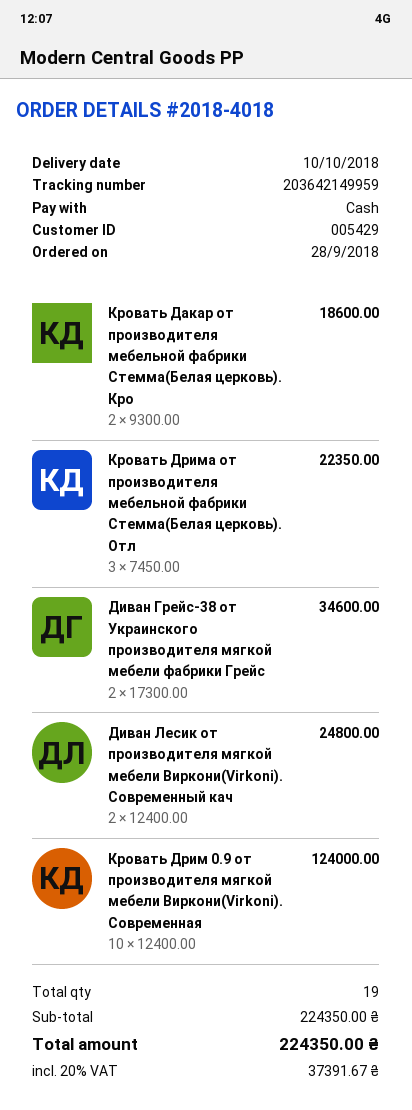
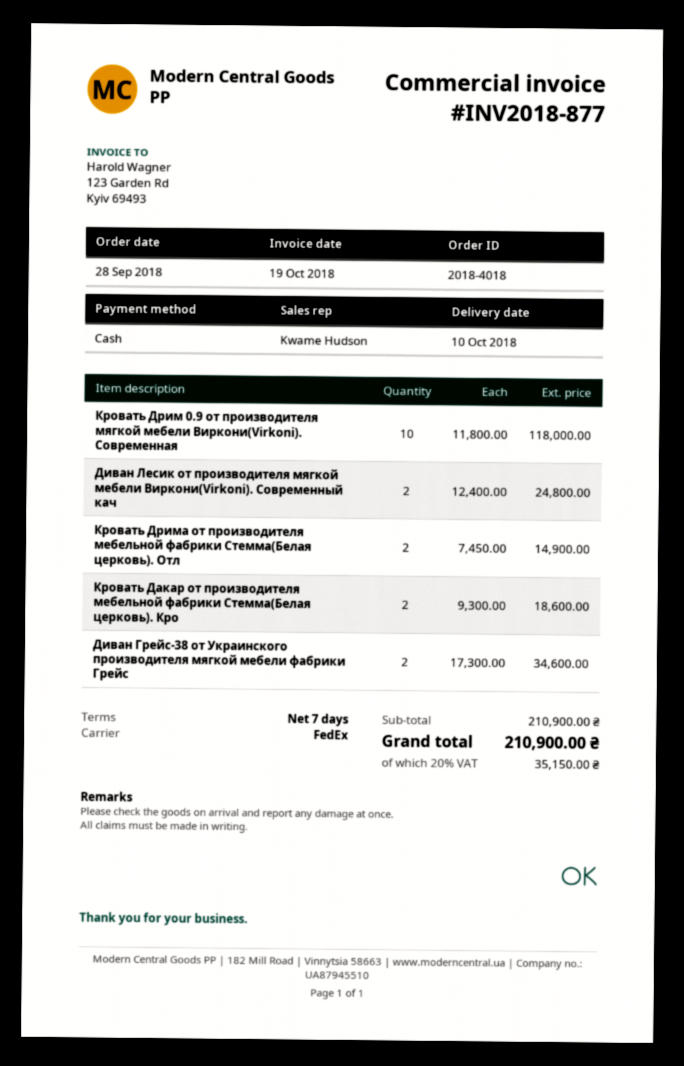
Кровать Дрима от производителя мебельной фабрики Стемма(Белая церковь). Отл: 3 x 7450.00 = 22350.00 -> 2 x 7450.00 = 14900.00
Кровать Дрим 0.9 от производителя мягкой мебели Виркони(Virkoni). Современная: 10 x 12400.00 = 124000.00 -> 10 x 11800.00 = 118000.00
subtotal: 224350.00 -> 210900.00
tax: 20% = 37391.67 -> 20% = 35150.00
total: 224350.00 -> 210900.00

